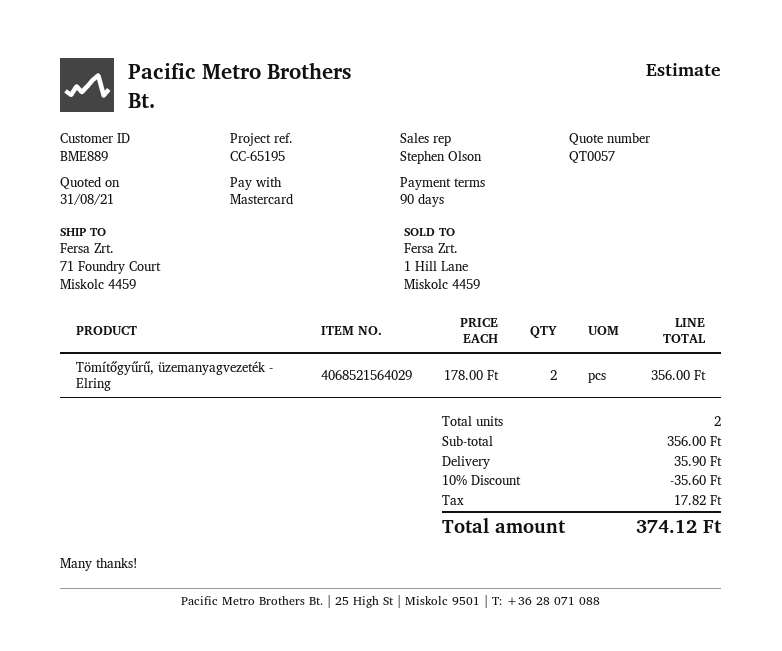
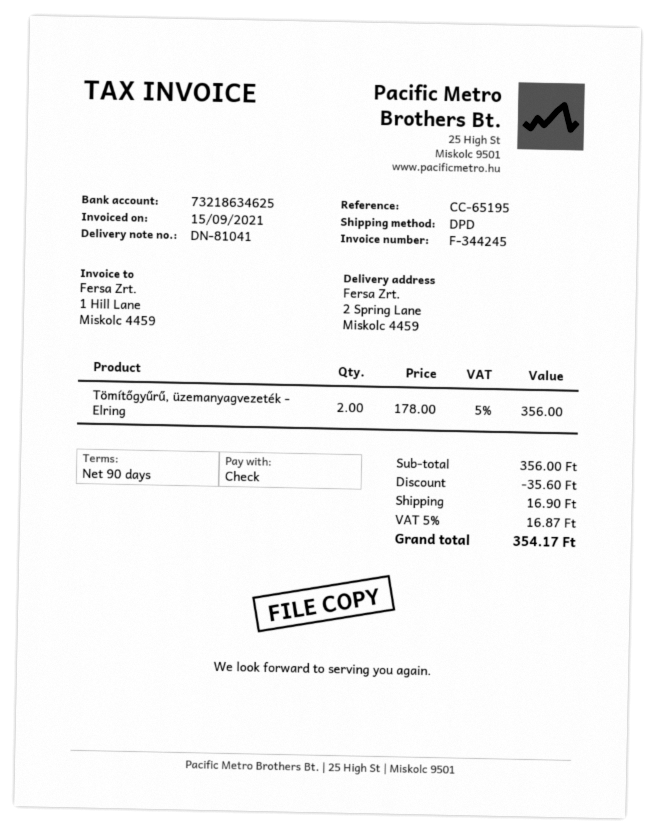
payment method: Mastercard -> cheque
ship to: 71 Foundry Court, Miskolc 4459 -> 2 Spring Lane, Miskolc 4459
shipping: 35.90 -> 16.90
tax: 17.82 -> 16.87
total: 374.12 -> 354.17

